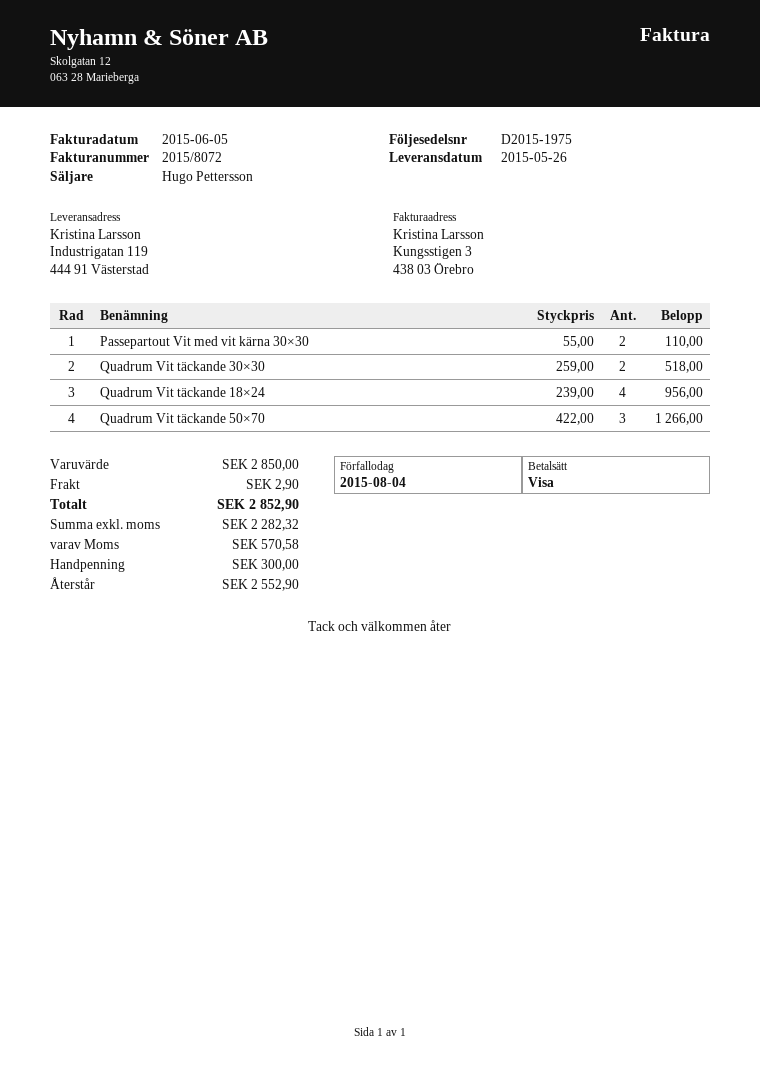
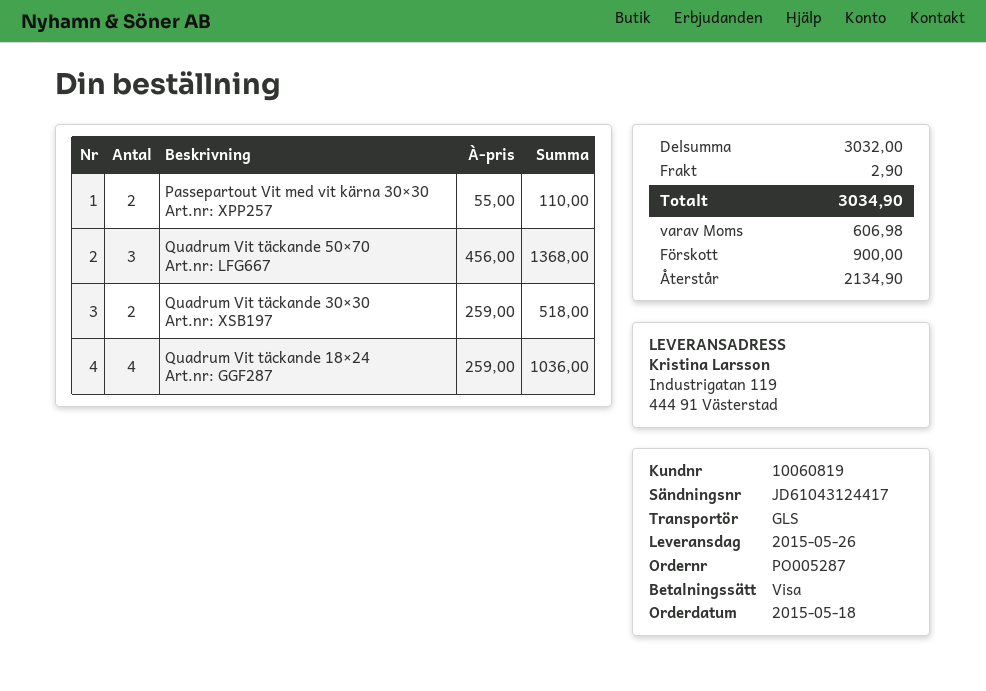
Quadrum Vit täckande 18×24: 4 x 239.00 = 956.00 -> 4 x 259.00 = 1036.00
Quadrum Vit täckande 50×70: 3 x 422.00 = 1266.00 -> 3 x 456.00 = 1368.00
subtotal: 2850.00 -> 3032.00
tax: 570.58 -> 606.98
total: 2852.90 -> 3034.90
deposit: 300.00 -> 900.00
balance: 2552.90 -> 2134.90

